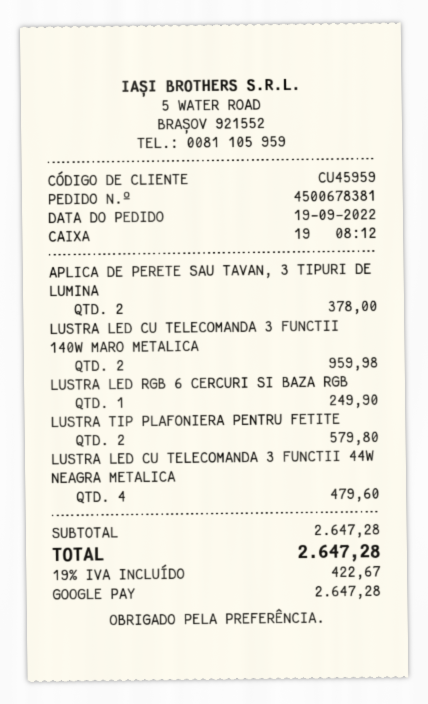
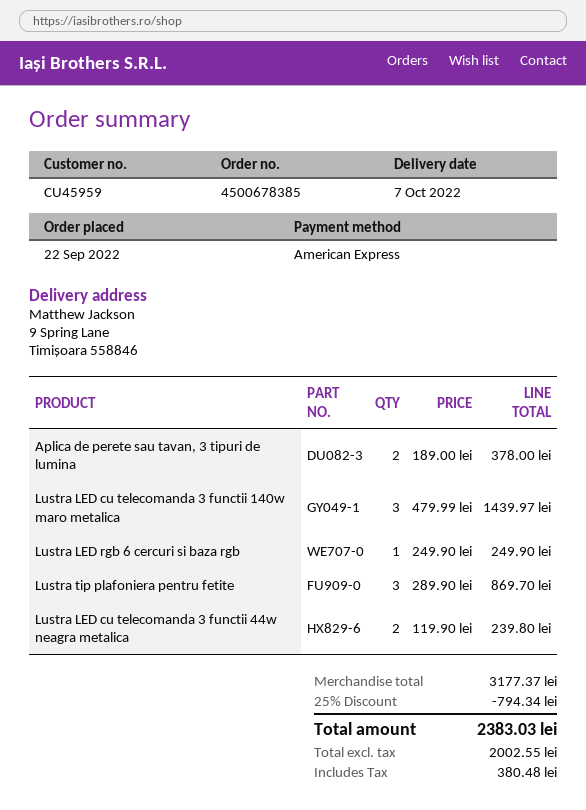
order number: 4500678381 -> 4500678385
order date: 2022-09-19 -> 2022-09-22
payment method: Google Pay -> American Express
LUSTRA LED CU TELECOMANDA 3 FUNCTII 140W MARO METALICA: 2 for 959.98 -> 3 for 1439.97
LUSTRA TIP PLAFONIERA PENTRU FETITE: 2 for 579.80 -> 3 for 869.70
LUSTRA LED CU TELECOMANDA 3 FUNCTII 44W NEAGRA METALICA: 4 for 479.60 -> 2 for 239.80
subtotal: 2647.28 -> 3177.37
discount: none -> 25% = 794.34
tax: 422.67 -> 380.48
total: 2647.28 -> 2383.03

